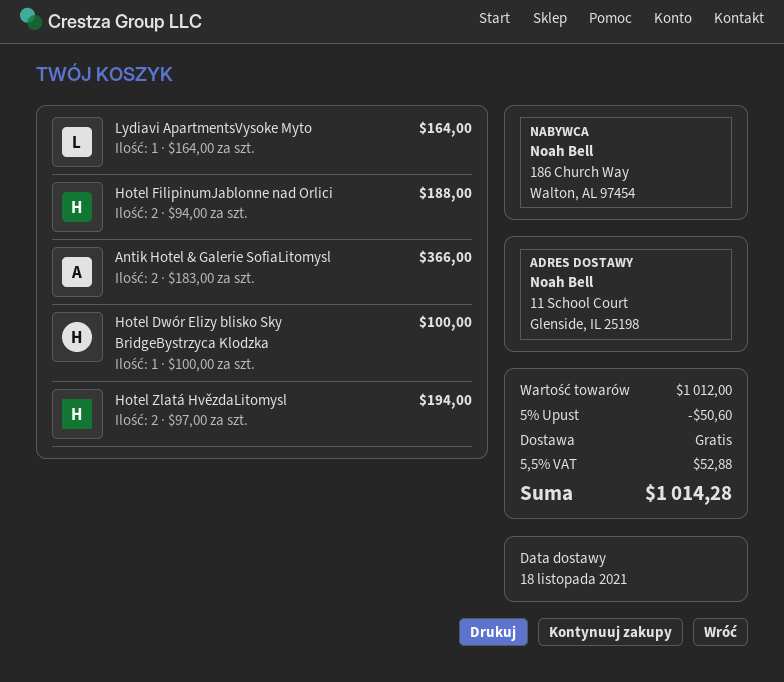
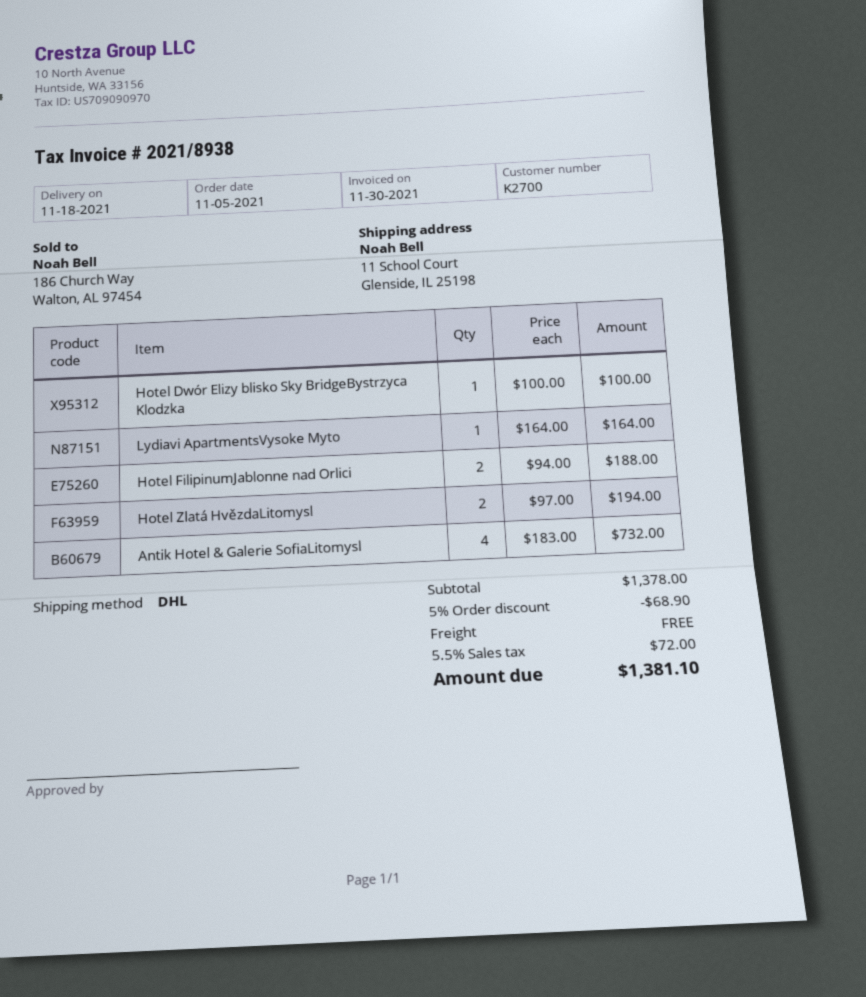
Antik Hotel & Galerie SofiaLitomysl: 2 x 183.00 = 366.00 -> 4 x 183.00 = 732.00
subtotal: 1012.00 -> 1378.00
discount: 5% = 50.60 -> 5% = 68.90
tax: 5.5% = 52.88 -> 5.5% = 72.00
total: 1014.28 -> 1381.10

